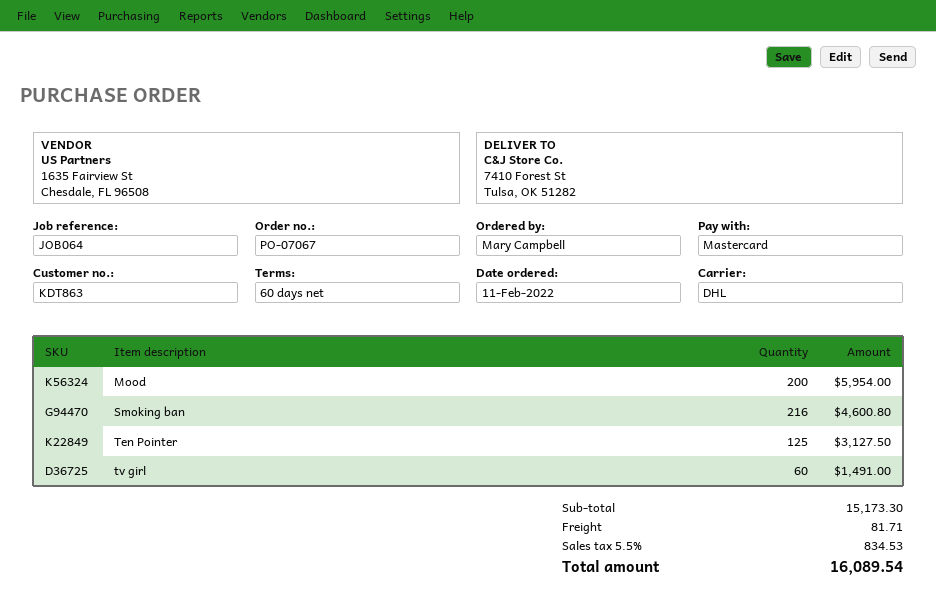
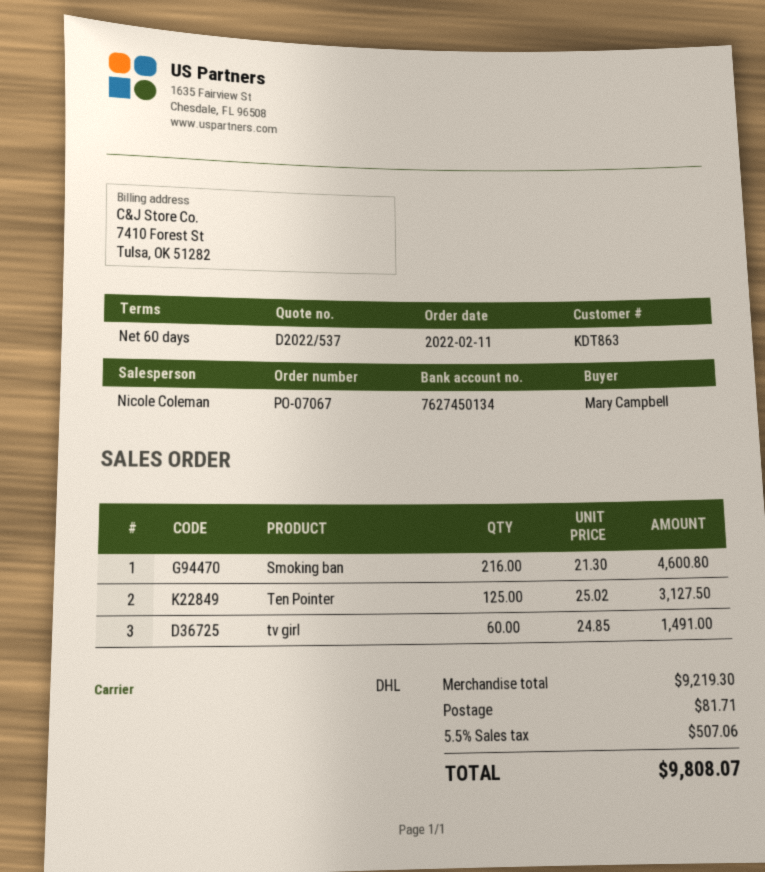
Mood: 200 for 5954.00 -> none
subtotal: 15173.30 -> 9219.30
tax: 5.5% = 834.53 -> 5.5% = 507.06
total: 16089.54 -> 9808.07

